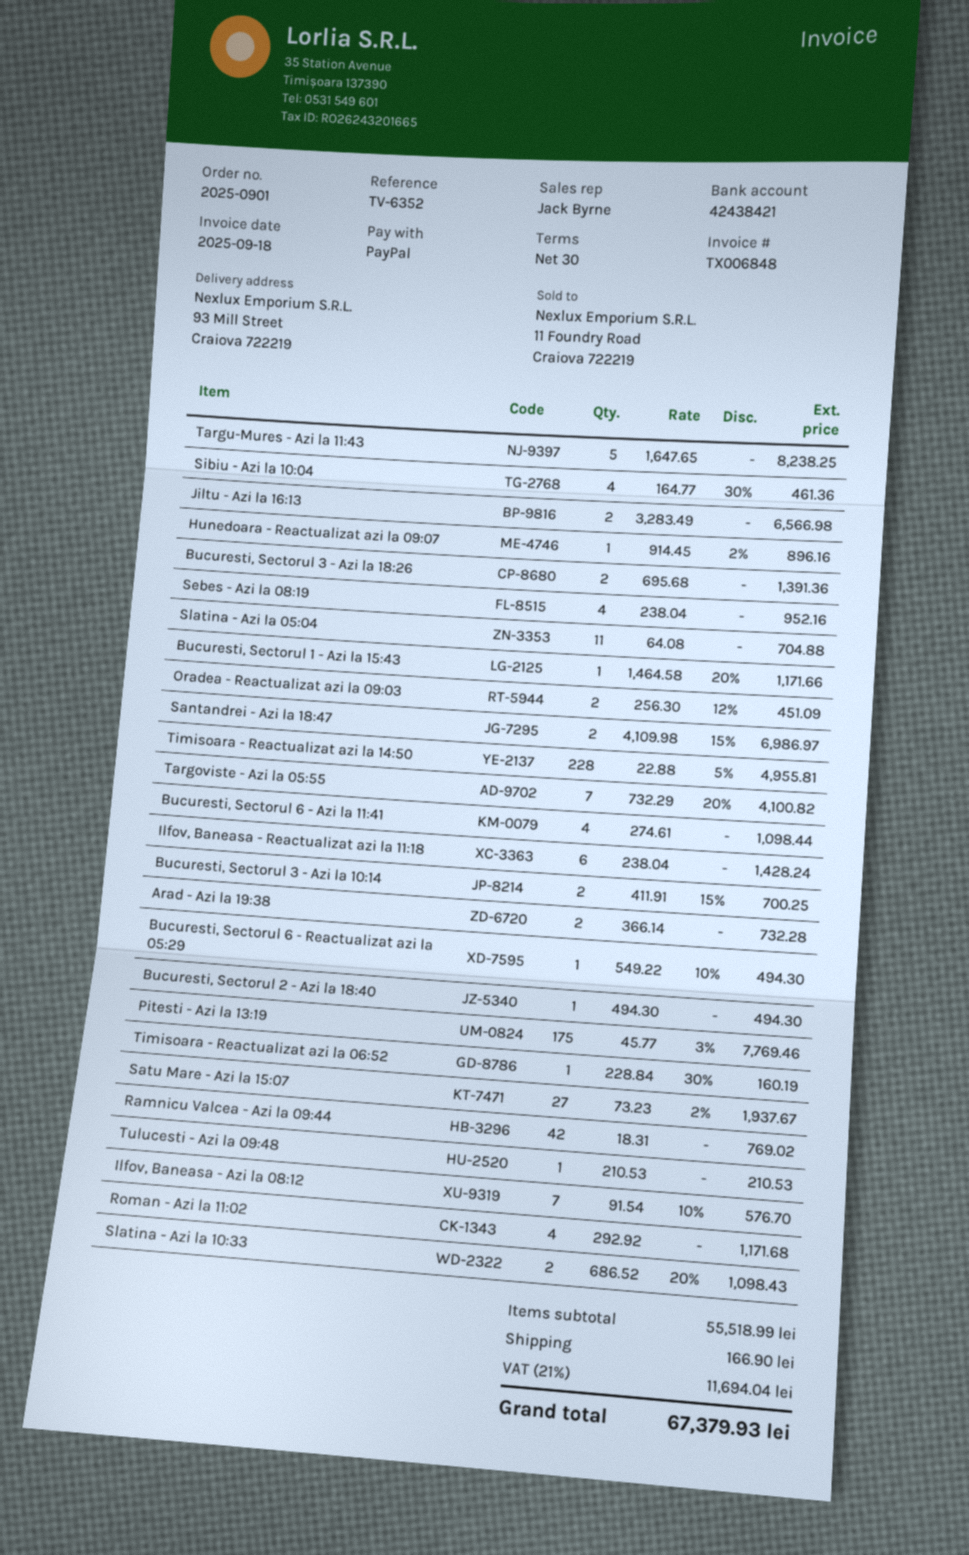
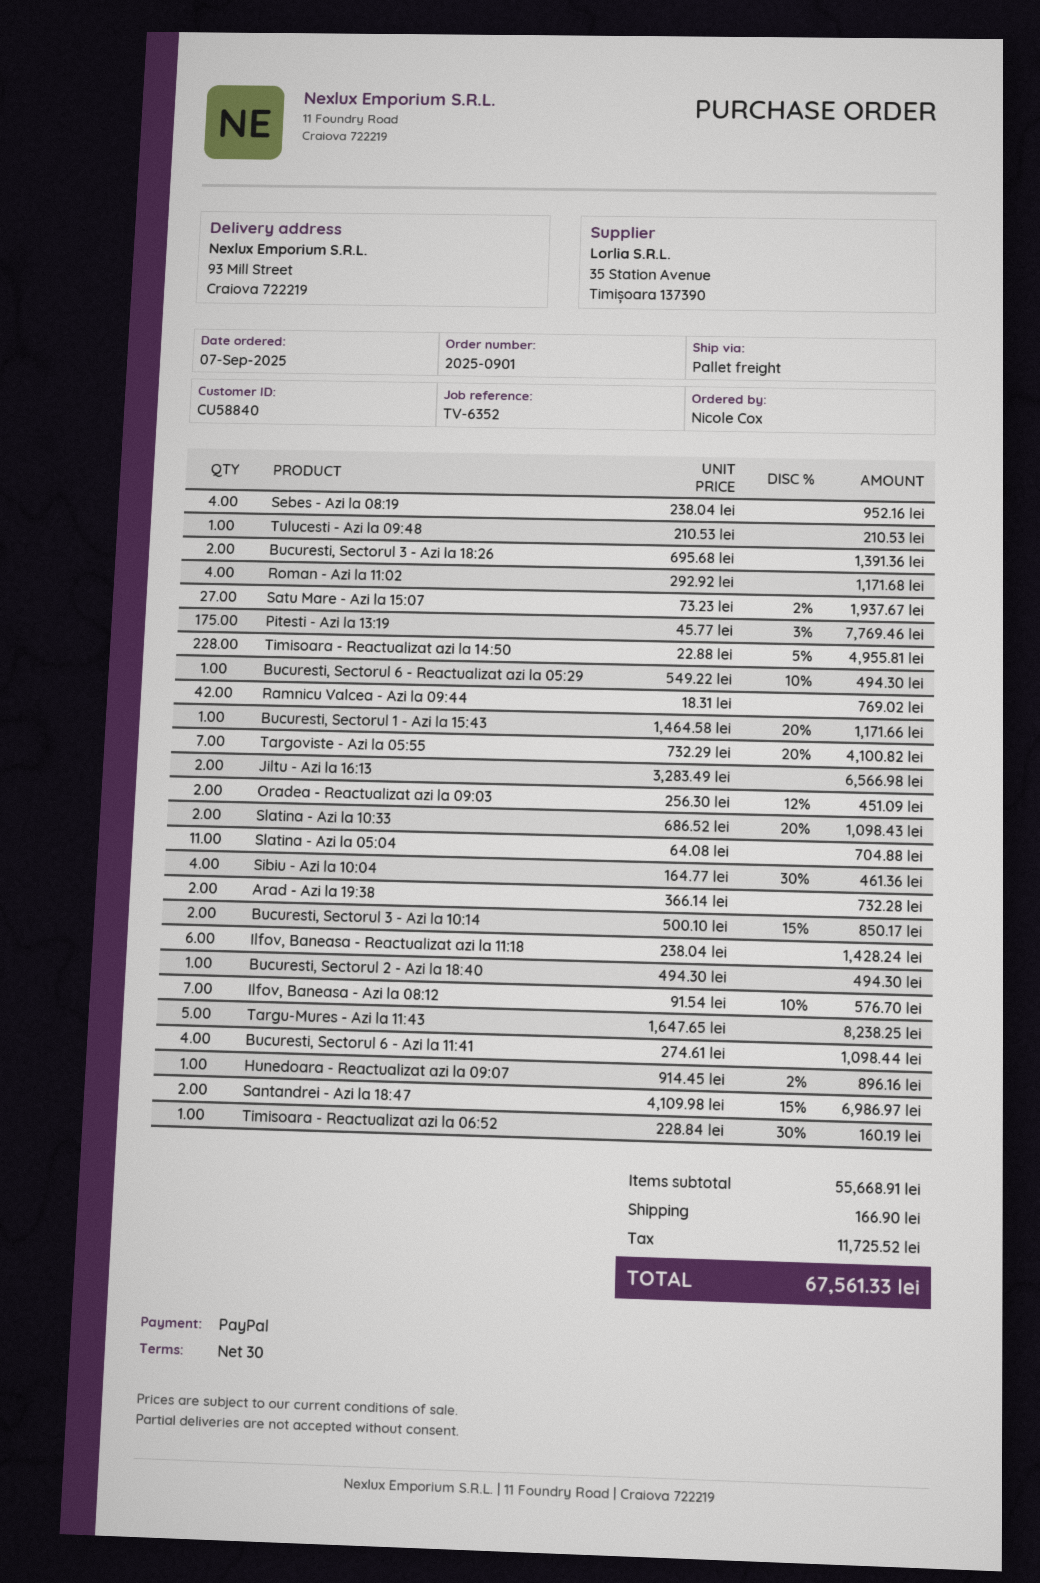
Bucuresti, Sectorul 3 - Azi la 10:14: 2 x 411.91 - 15% = 700.25 -> 2 x 500.10 - 15% = 850.17
subtotal: 55518.99 -> 55668.91
tax: 11694.04 -> 11725.52
total: 67379.93 -> 67561.33

